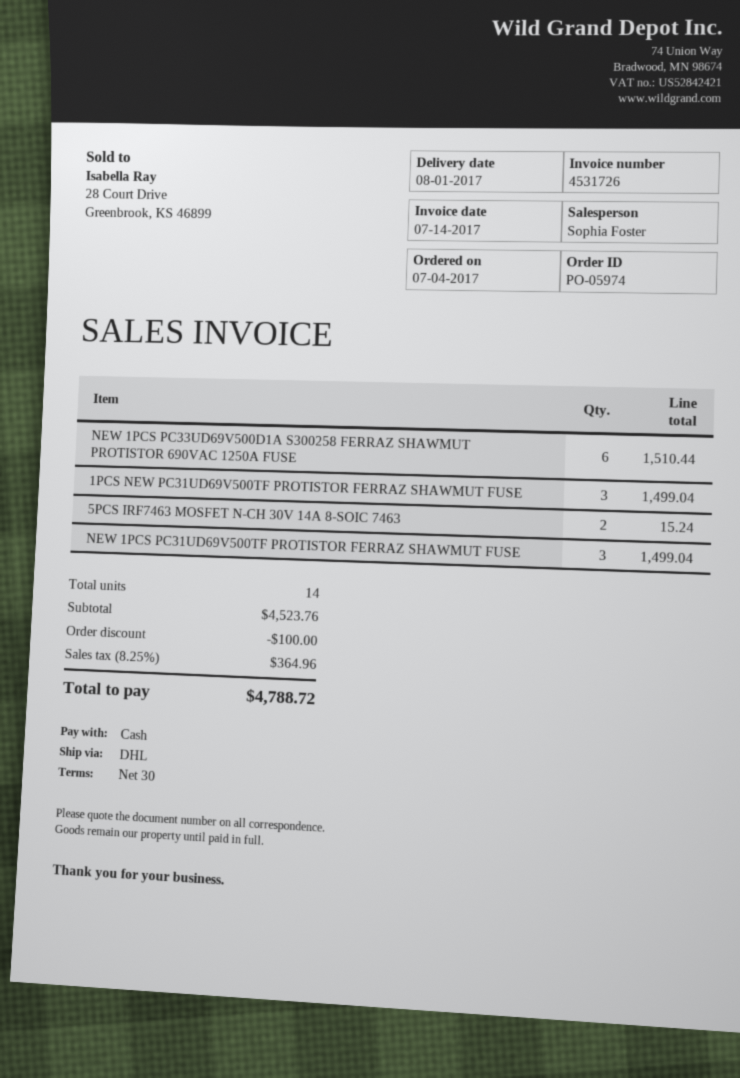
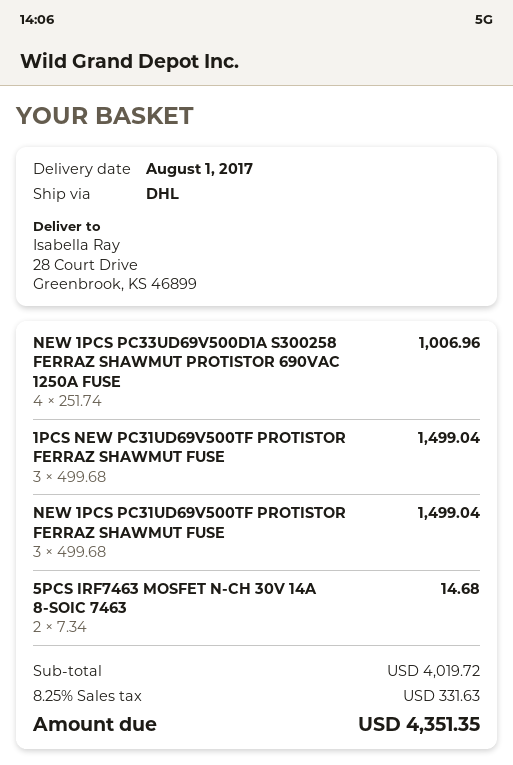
NEW 1PCS PC33UD69V500D1A S300258 FERRAZ SHAWMUT PROTISTOR 690VAC 1250A FUSE: 6 for 1510.44 -> 4 for 1006.96
5PCS IRF7463 MOSFET N-CH 30V 14A 8-SOIC 7463: 2 for 15.24 -> 2 for 14.68
subtotal: 4523.76 -> 4019.72
discount: 100.00 -> none
tax: 8.25% = 364.96 -> 8.25% = 331.63
total: 4788.72 -> 4351.35

